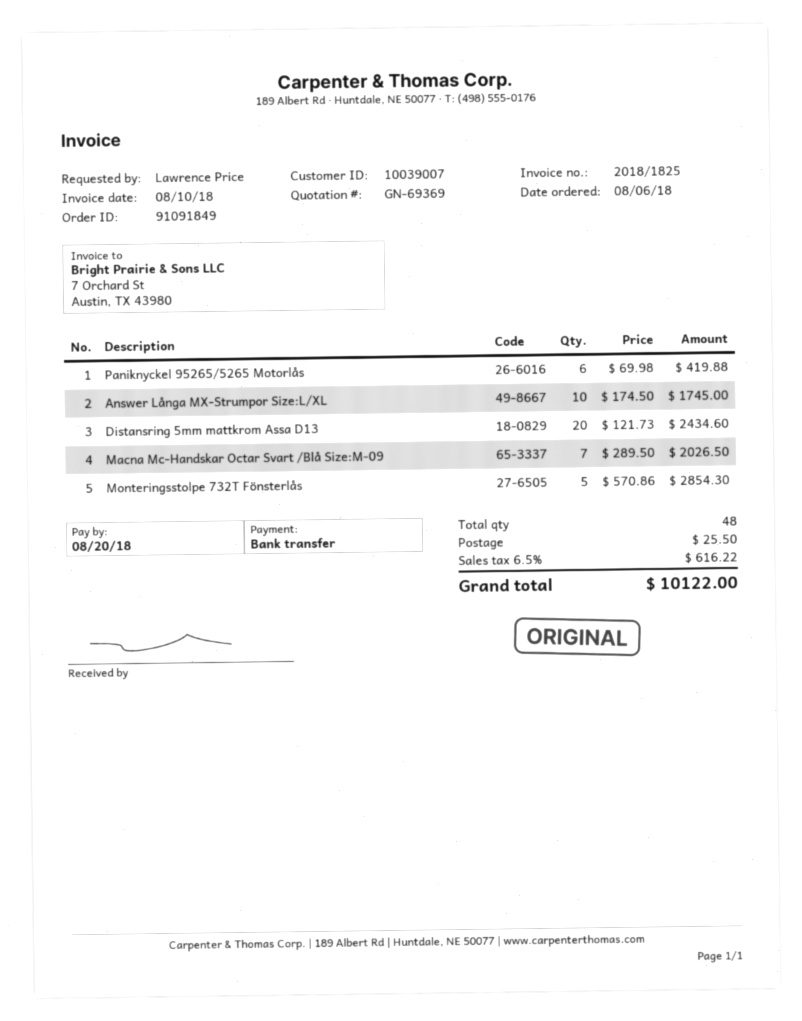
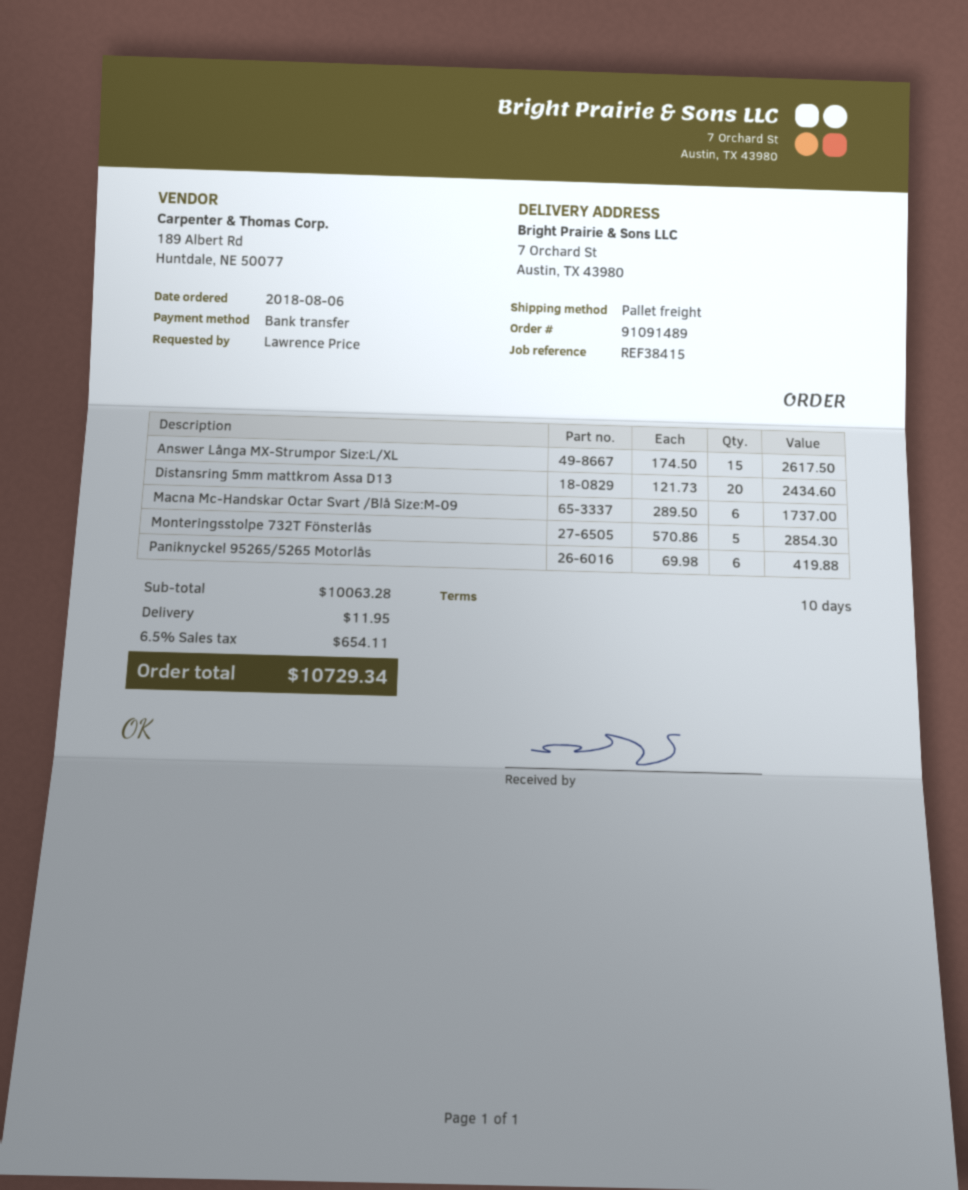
order number: 91091849 -> 91091489
Answer Långa MX-Strumpor Size:L/XL: 10 x 174.50 = 1745.00 -> 15 x 174.50 = 2617.50
Macna Mc-Handskar Octar Svart /Blå Size:M-09: 7 x 289.50 = 2026.50 -> 6 x 289.50 = 1737.00
shipping: 25.50 -> 11.95
tax: 6.5% = 616.22 -> 6.5% = 654.11
total: 10122.00 -> 10729.34

